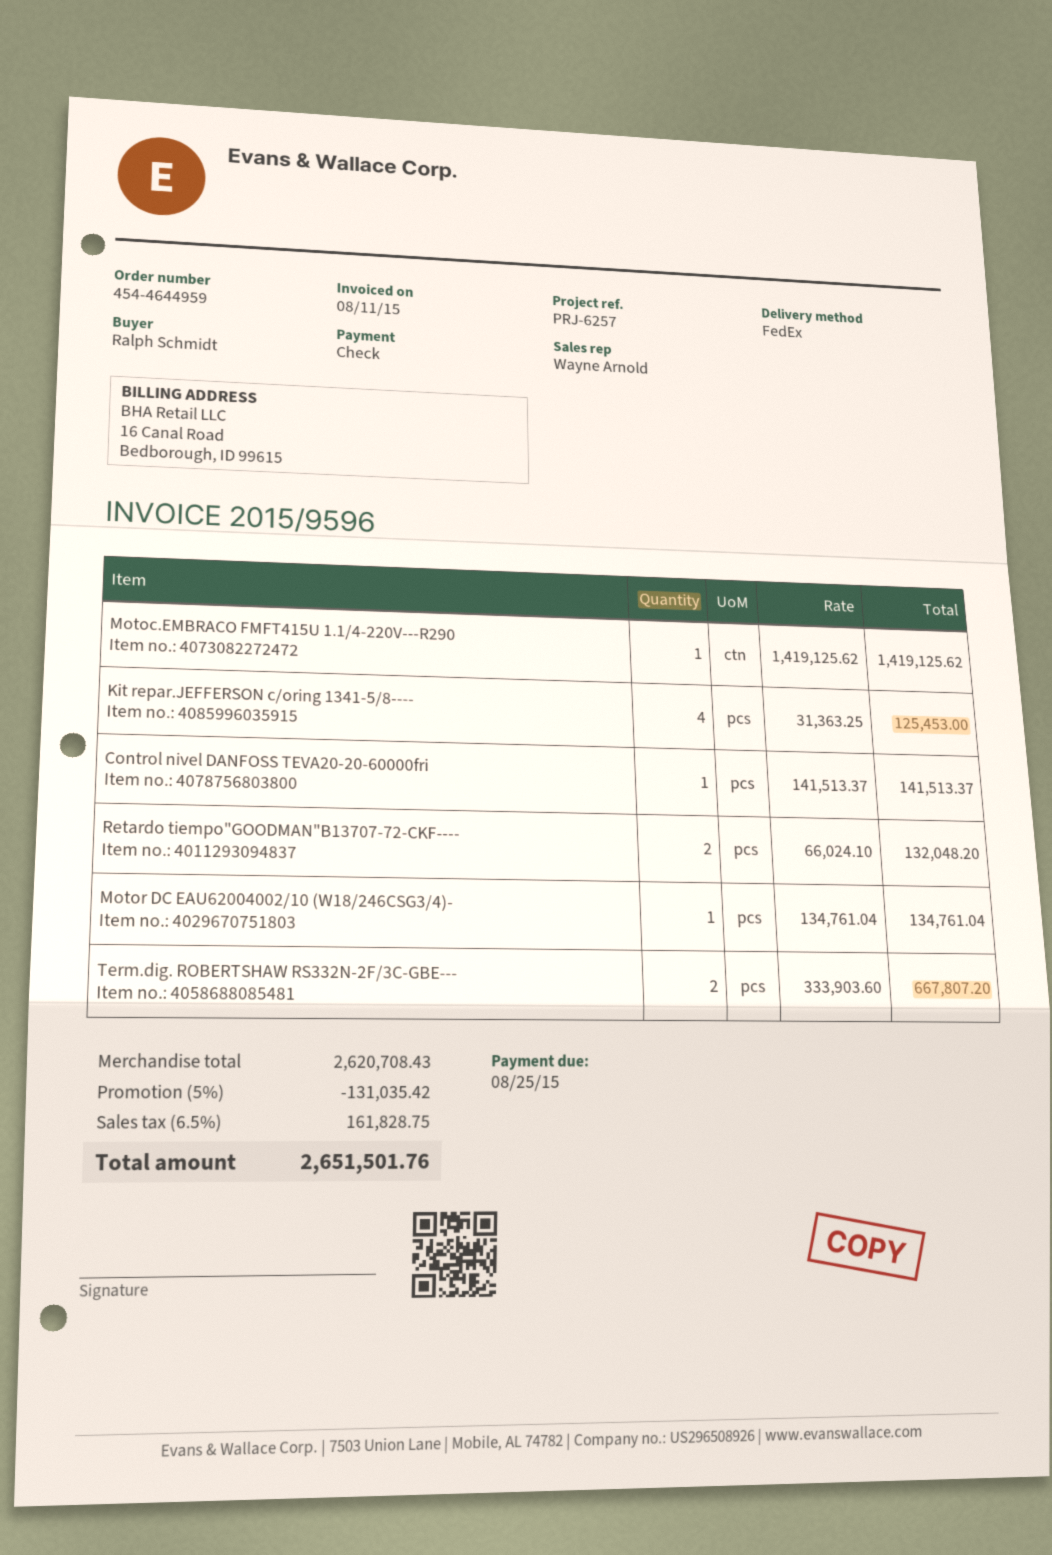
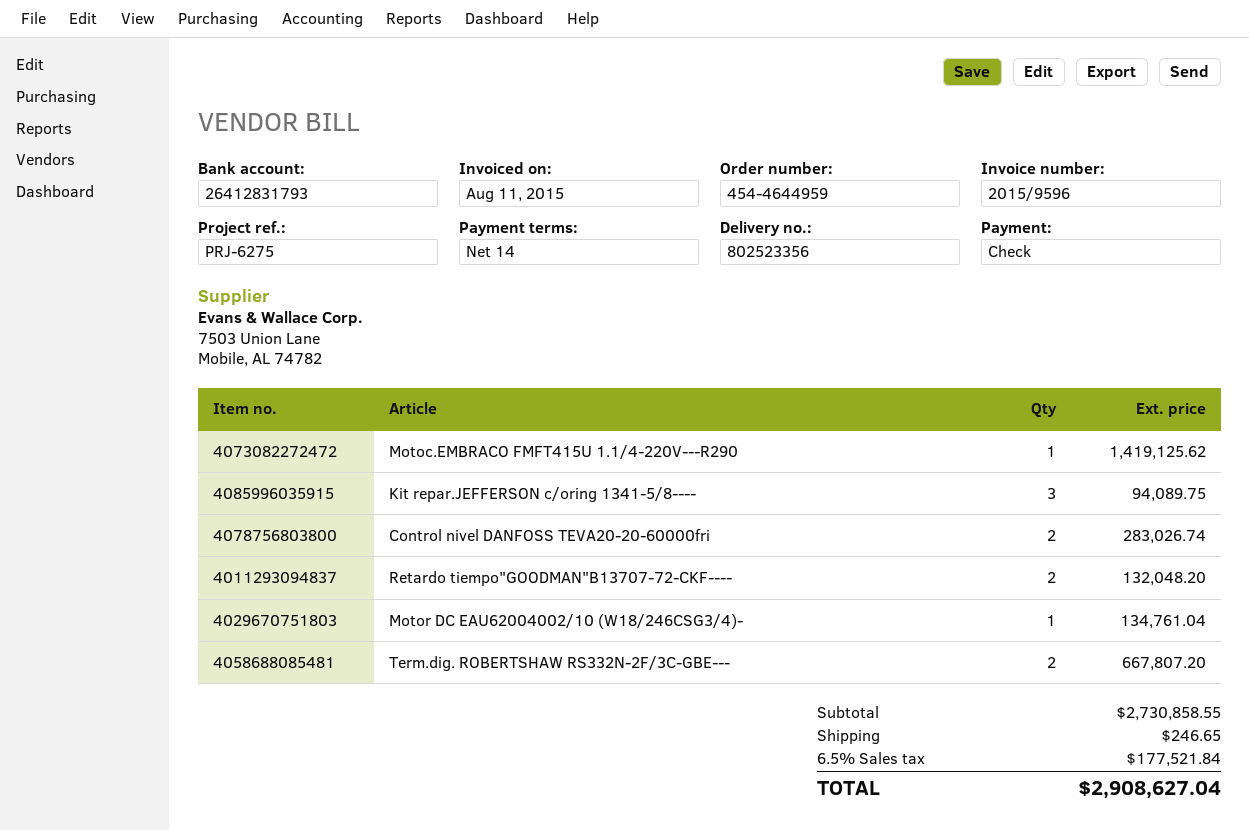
reference: PRJ-6257 -> PRJ-6275
Kit repar.JEFFERSON c/oring 1341-5/8----: 4 for 125453.00 -> 3 for 94089.75
Control nivel DANFOSS TEVA20-20-60000fri: 1 for 141513.37 -> 2 for 283026.74
subtotal: 2620708.43 -> 2730858.55
discount: 5% = 131035.42 -> none
shipping: none -> 246.65
tax: 6.5% = 161828.75 -> 6.5% = 177521.84
total: 2651501.76 -> 2908627.04

